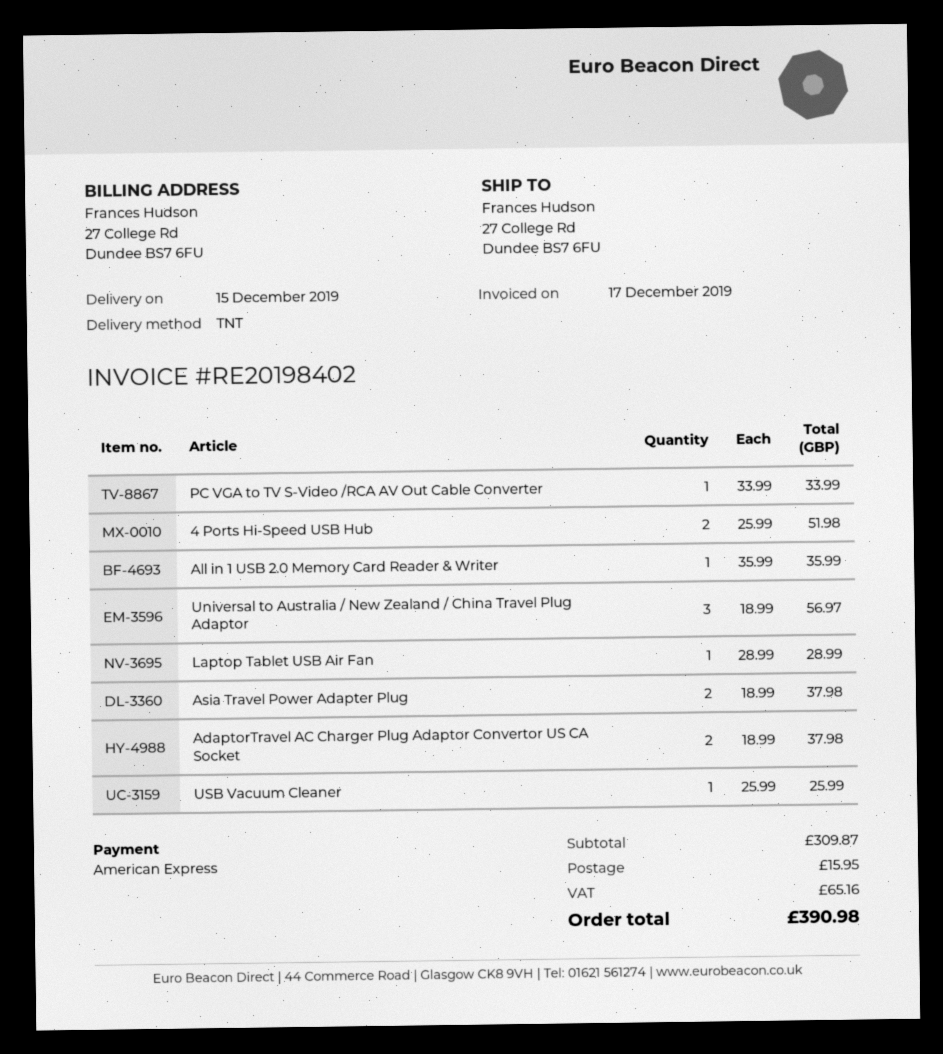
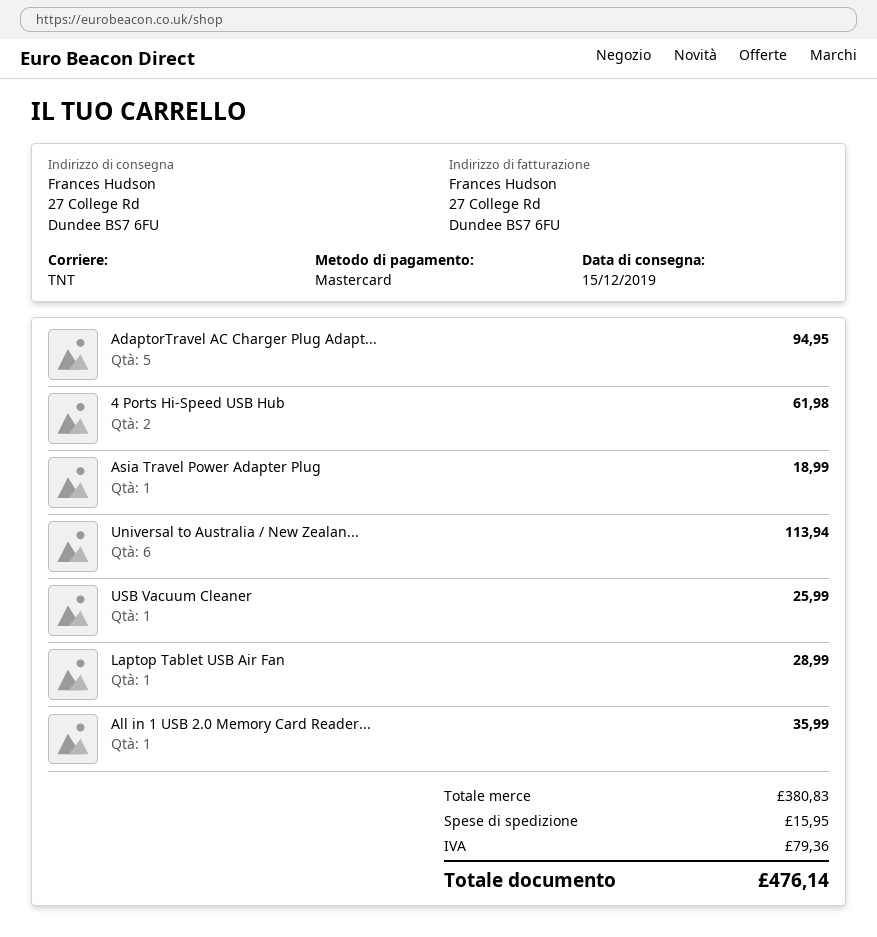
payment method: American Express -> Mastercard
PC VGA to TV S-Video /RCA AV Out Cable Converter: 1 for 33.99 -> none
4 Ports Hi-Speed USB Hub: 2 for 51.98 -> 2 for 61.98
Universal to Australia / New Zealand / China Travel Plug Adaptor: 3 for 56.97 -> 6 for 113.94
Asia Travel Power Adapter Plug: 2 for 37.98 -> 1 for 18.99
AdaptorTravel AC Charger Plug Adaptor Convertor US CA Socket: 2 for 37.98 -> 5 for 94.95
subtotal: 309.87 -> 380.83
tax: 65.16 -> 79.36
total: 390.98 -> 476.14

